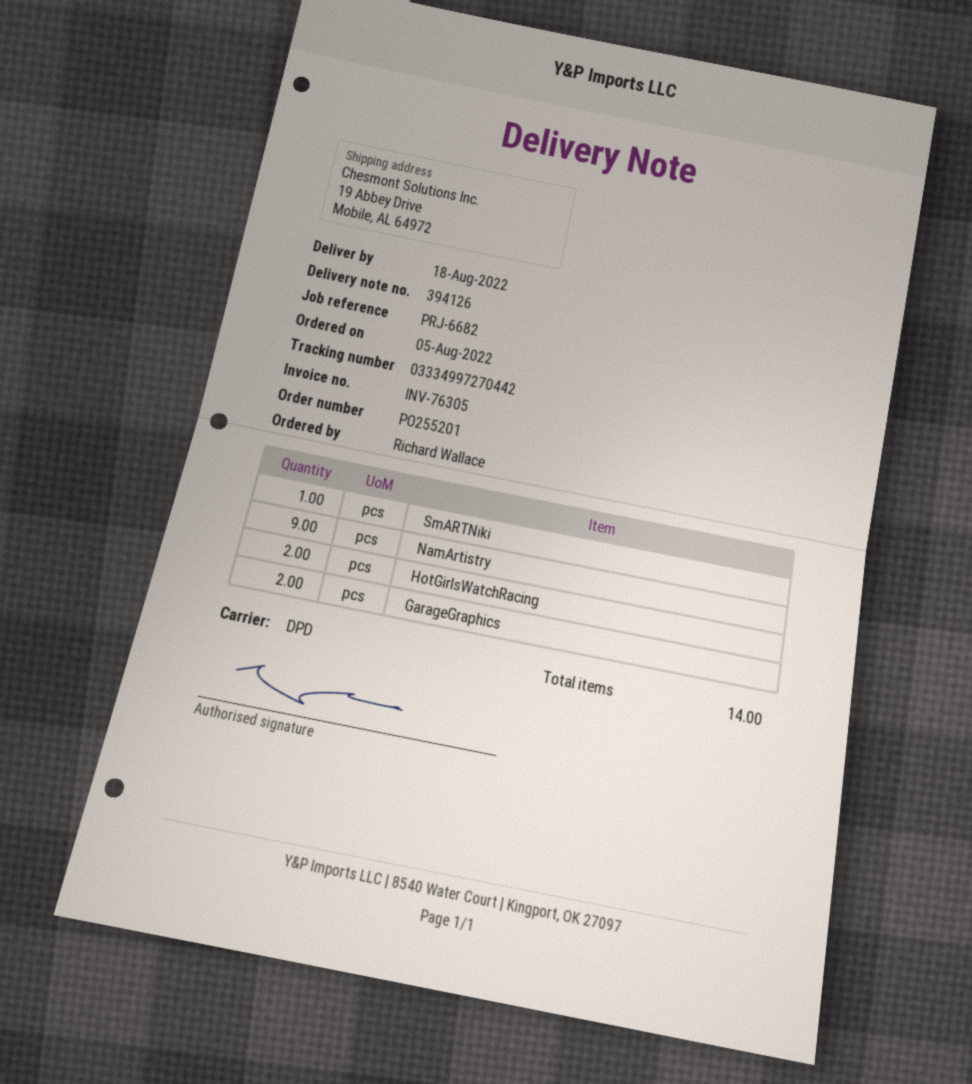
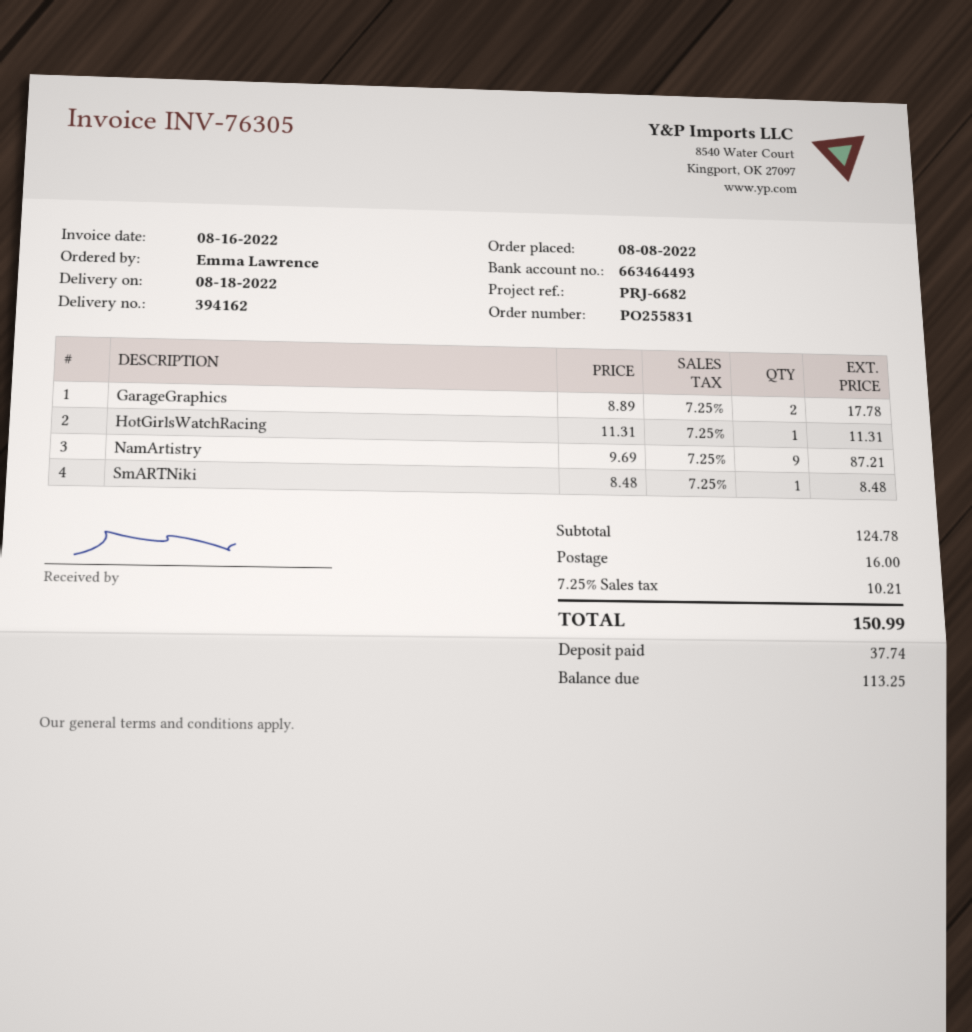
order number: PO255201 -> PO255831
order date: 2022-08-05 -> 2022-08-08
delivery note number: 394126 -> 394162
ordered by: Richard Wallace -> Emma Lawrence
HotGirlsWatchRacing: 2 -> 1

